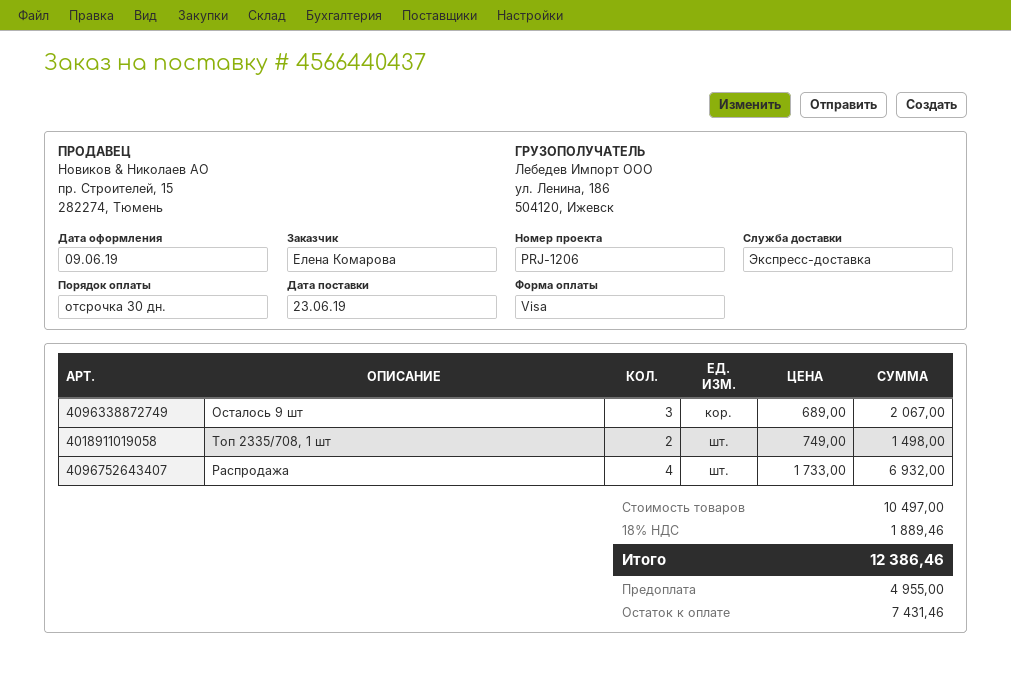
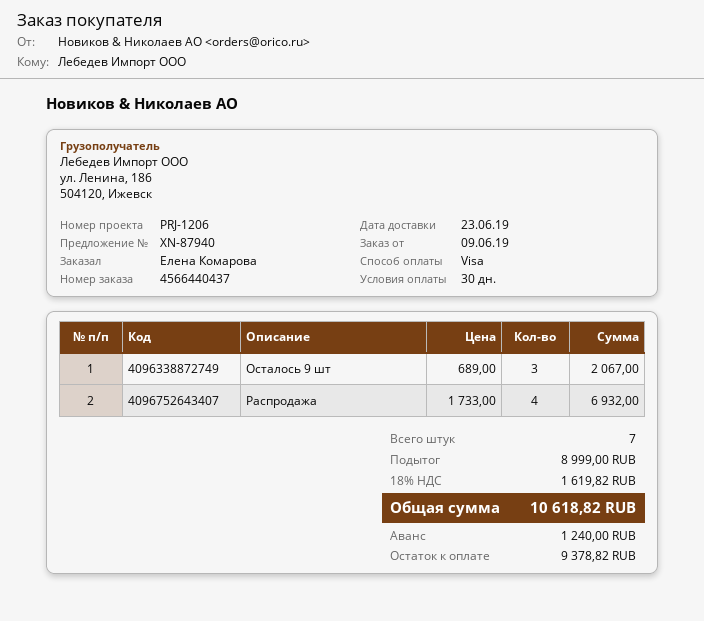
Топ 2335/708, 1 шт: 2 x 749.00 = 1498.00 -> none
subtotal: 10497.00 -> 8999.00
tax: 18% = 1889.46 -> 18% = 1619.82
total: 12386.46 -> 10618.82
deposit: 4955.00 -> 1240.00
balance: 7431.46 -> 9378.82

